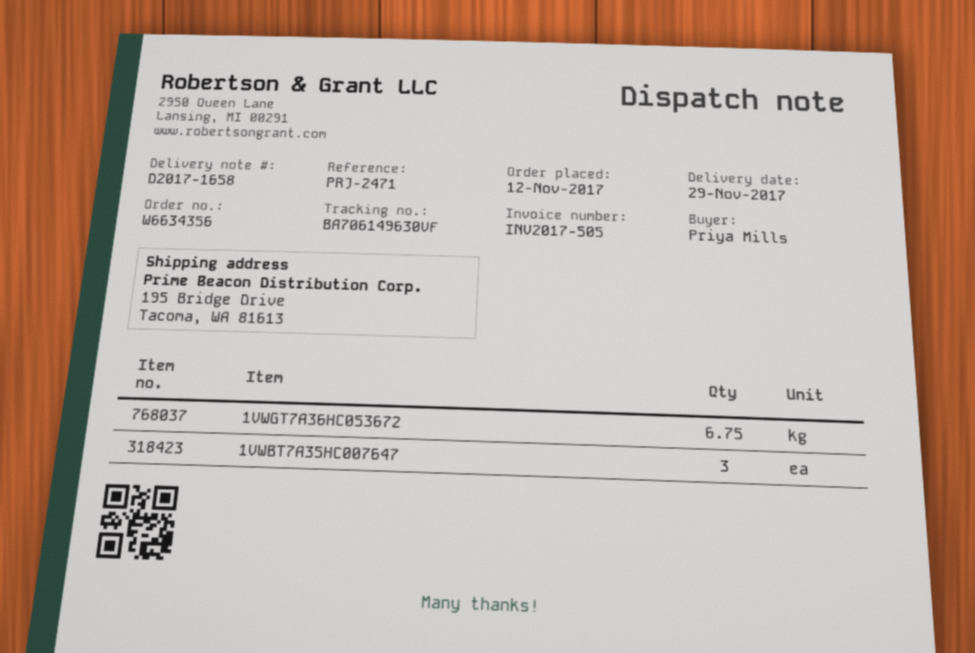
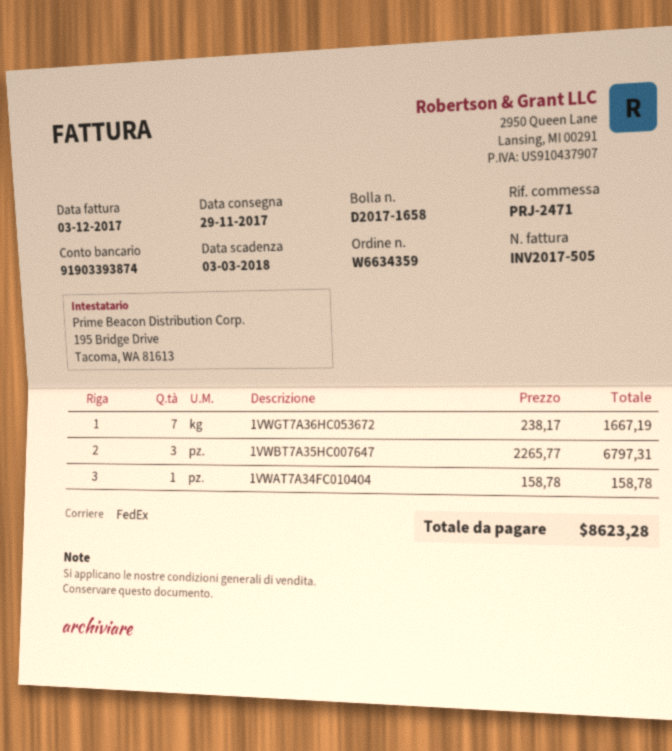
order number: W6634356 -> W6634359
1VWGT7A36HC053672: 6.75 -> 7
1VWAT7A34FC010404: none -> 1

